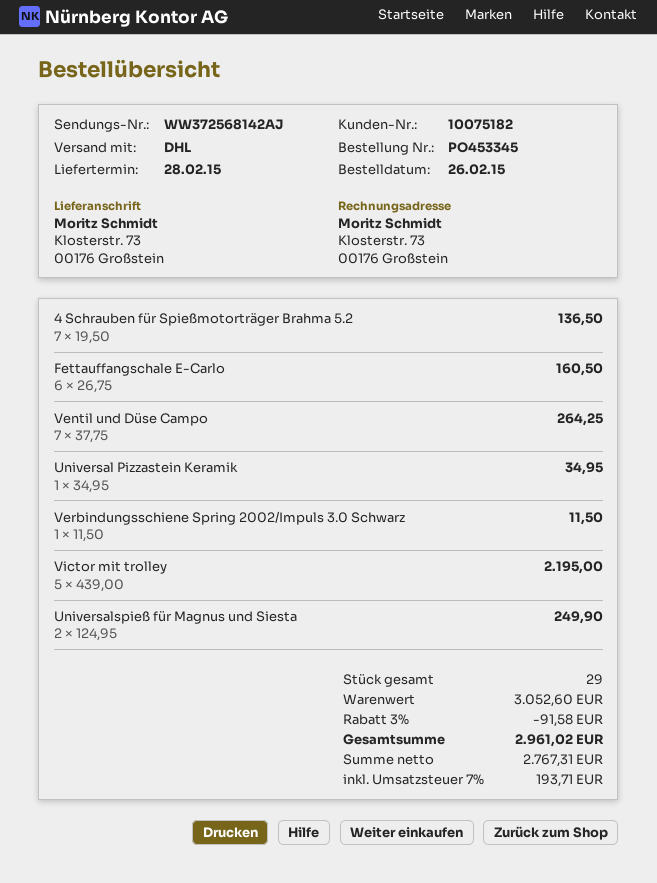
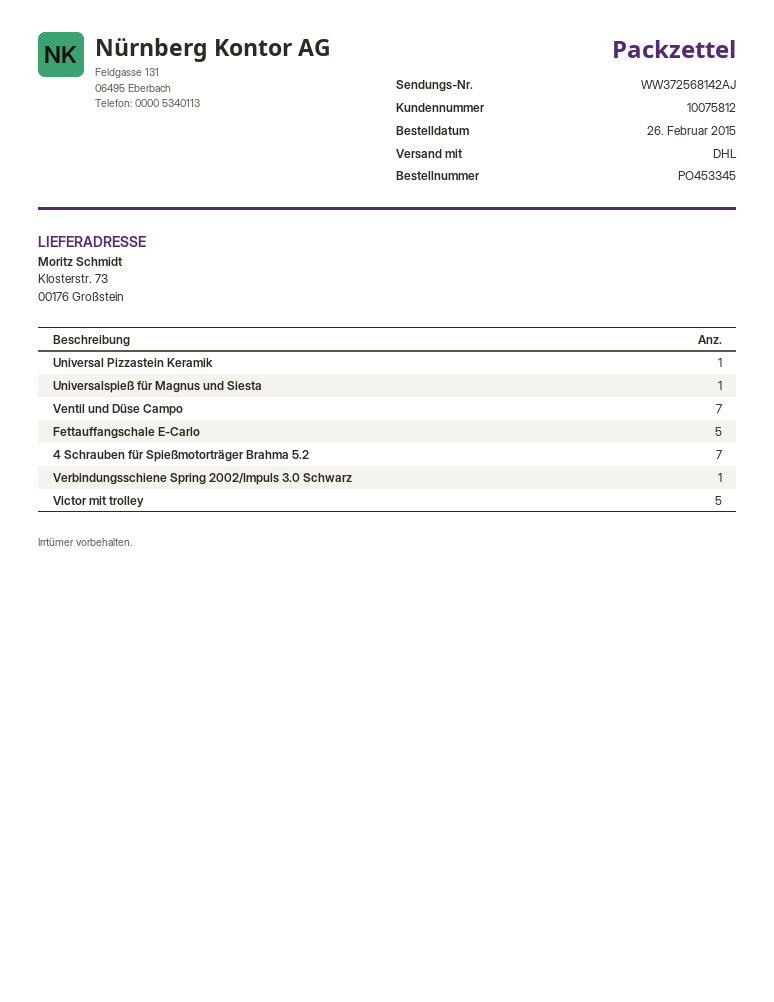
customer number: 10075182 -> 10075812
Fettauffangschale E-Carlo: 6 -> 5
Universalspieß für Magnus und Siesta: 2 -> 1

